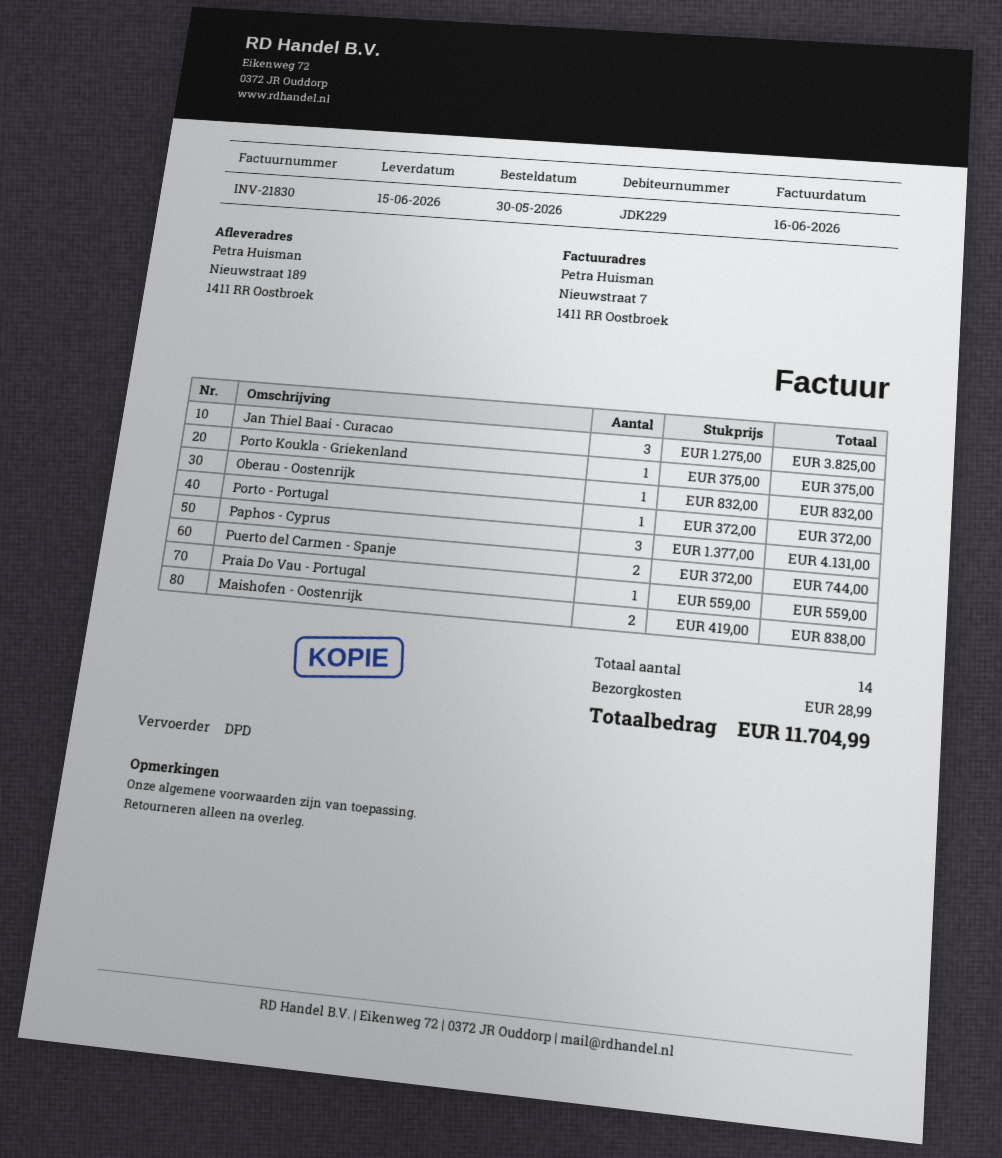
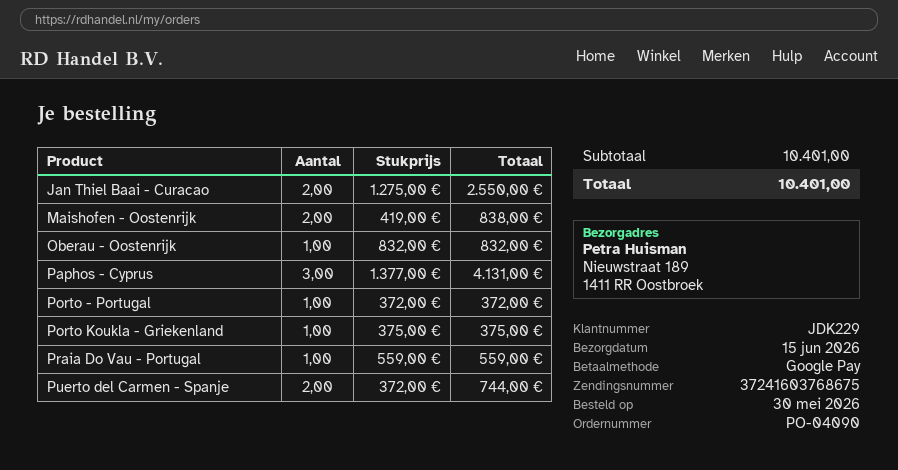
Jan Thiel Baai - Curacao: 3 x 1275.00 = 3825.00 -> 2 x 1275.00 = 2550.00
shipping: 28.99 -> none
total: 11704.99 -> 10401.00

